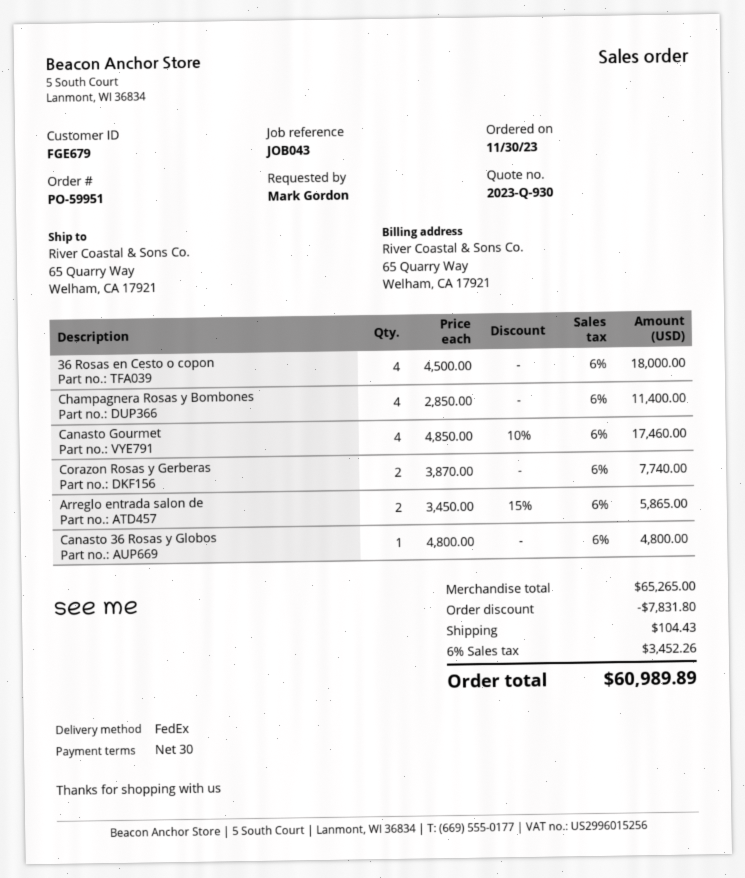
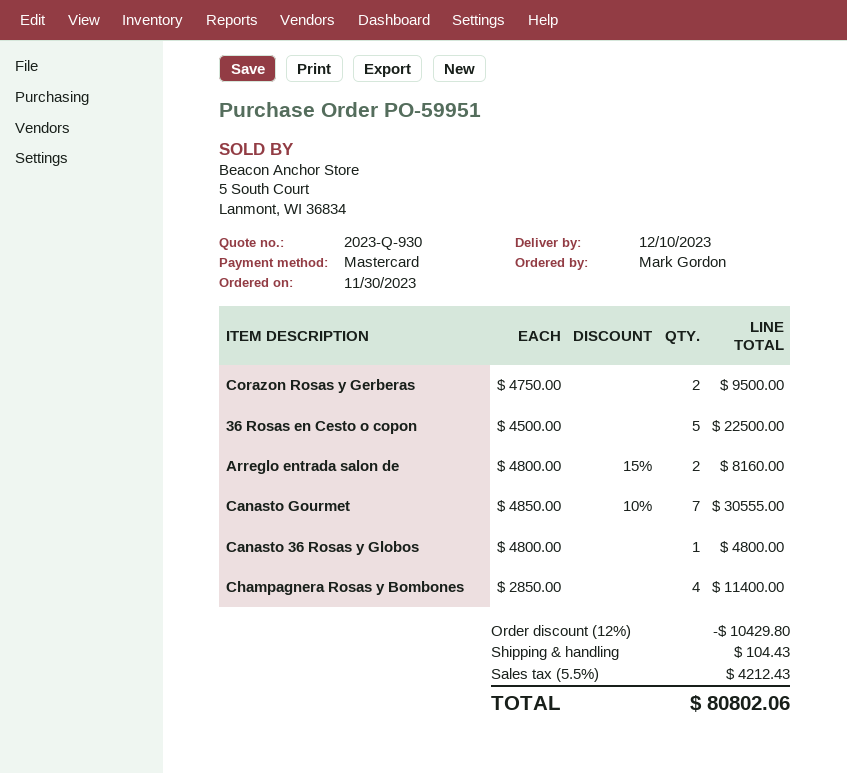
36 Rosas en Cesto o copon: 4 x 4500.00 = 18000.00 -> 5 x 4500.00 = 22500.00
Canasto Gourmet: 4 x 4850.00 - 10% = 17460.00 -> 7 x 4850.00 - 10% = 30555.00
Corazon Rosas y Gerberas: 2 x 3870.00 = 7740.00 -> 2 x 4750.00 = 9500.00
Arreglo entrada salon de: 2 x 3450.00 - 15% = 5865.00 -> 2 x 4800.00 - 15% = 8160.00
discount: 7831.80 -> 10429.80
tax: 6% = 3452.26 -> 5.5% = 4212.43
total: 60989.89 -> 80802.06

